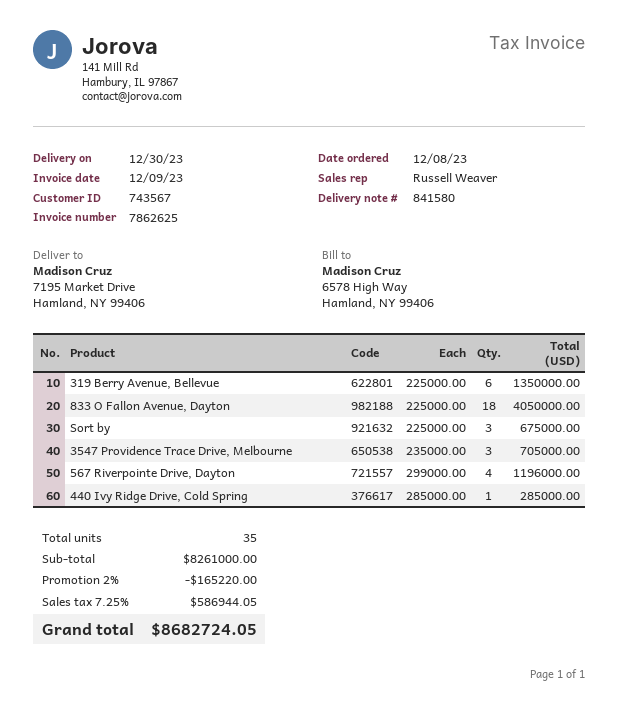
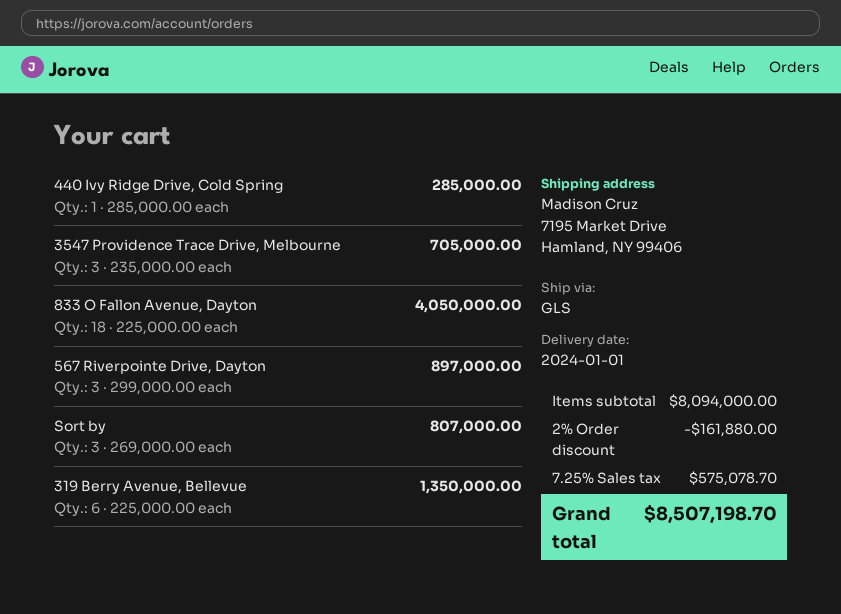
delivery date: 2023-12-30 -> 2024-01-01
Sort by: 3 x 225000.00 = 675000.00 -> 3 x 269000.00 = 807000.00
567 Riverpointe Drive, Dayton: 4 x 299000.00 = 1196000.00 -> 3 x 299000.00 = 897000.00
subtotal: 8261000.00 -> 8094000.00
discount: 2% = 165220.00 -> 2% = 161880.00
tax: 7.25% = 586944.05 -> 7.25% = 575078.70
total: 8682724.05 -> 8507198.70

